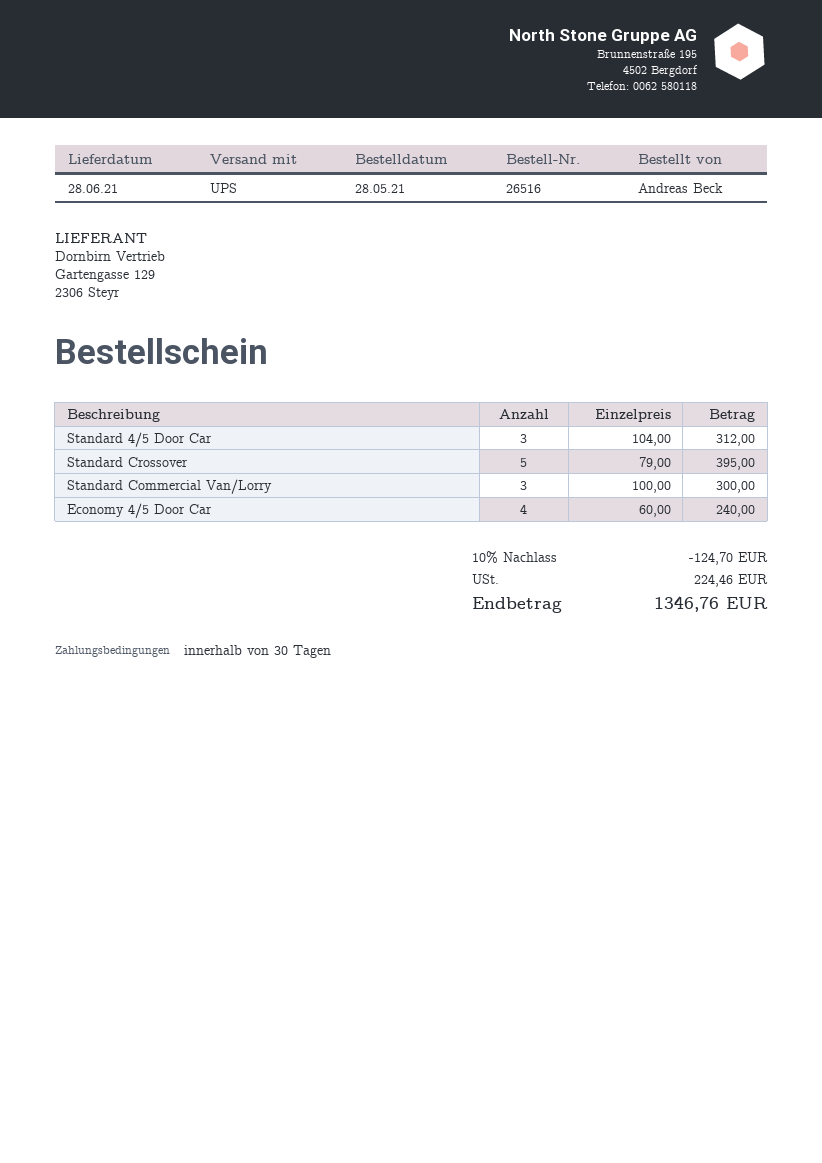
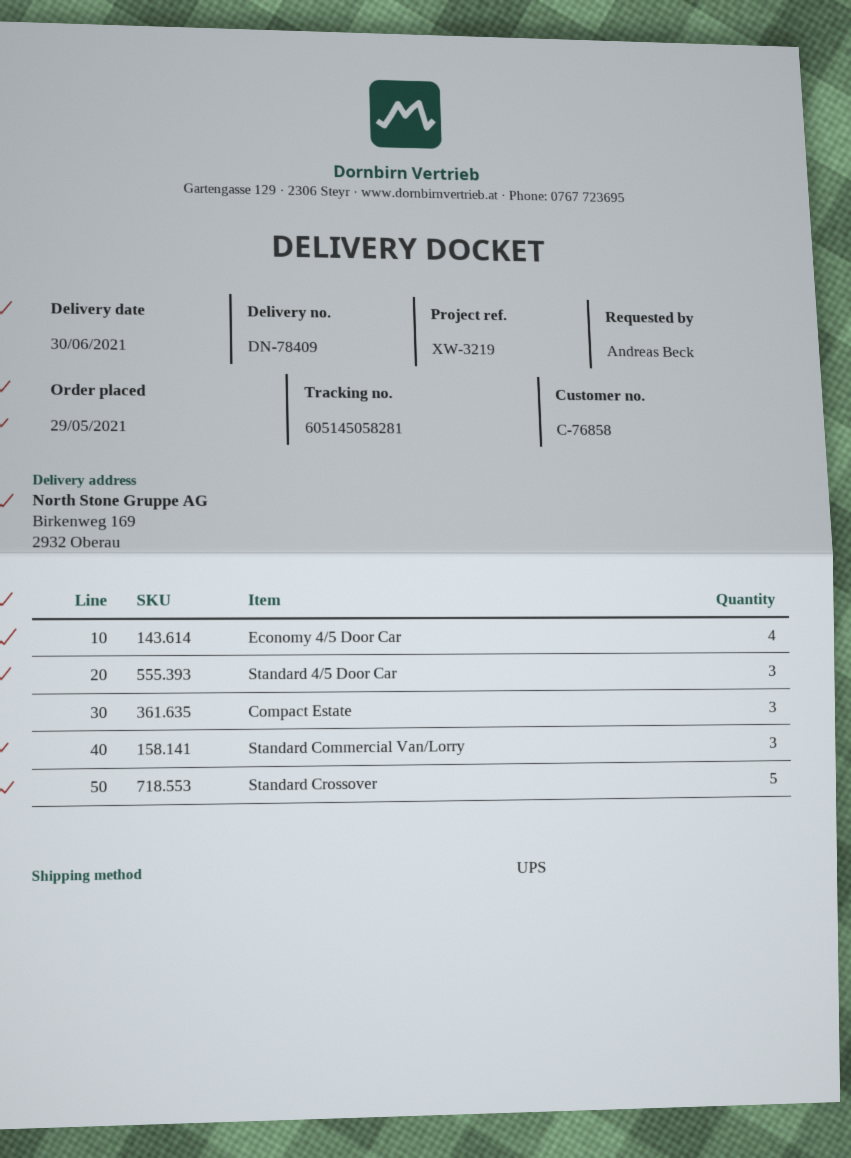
order date: 2021-05-28 -> 2021-05-29
delivery date: 2021-06-28 -> 2021-06-30
Compact Estate: none -> 3

